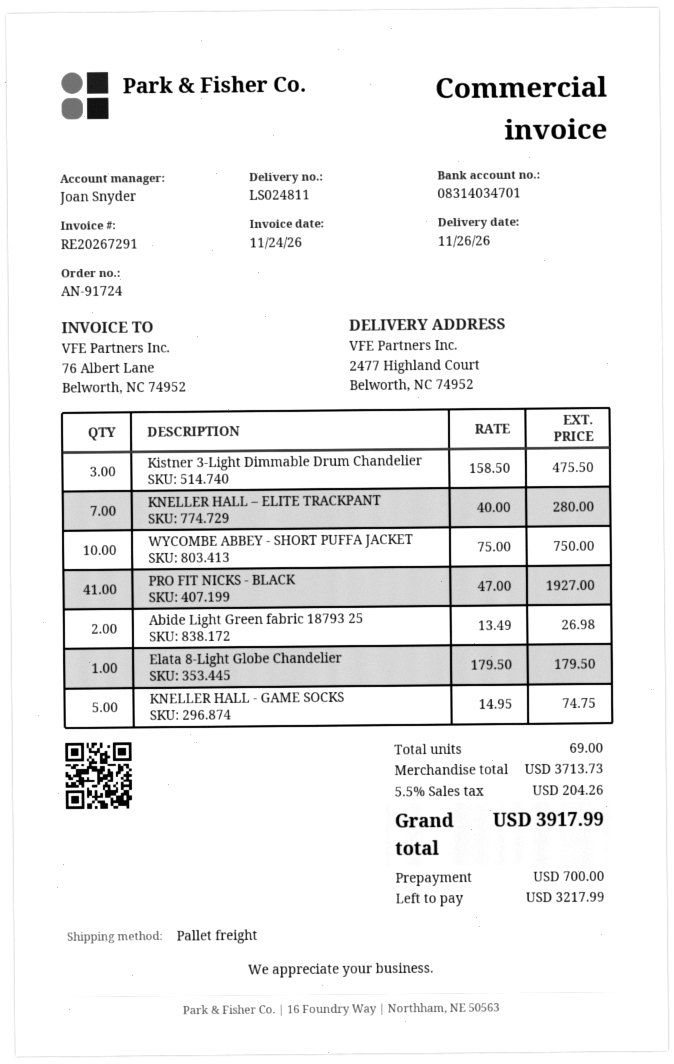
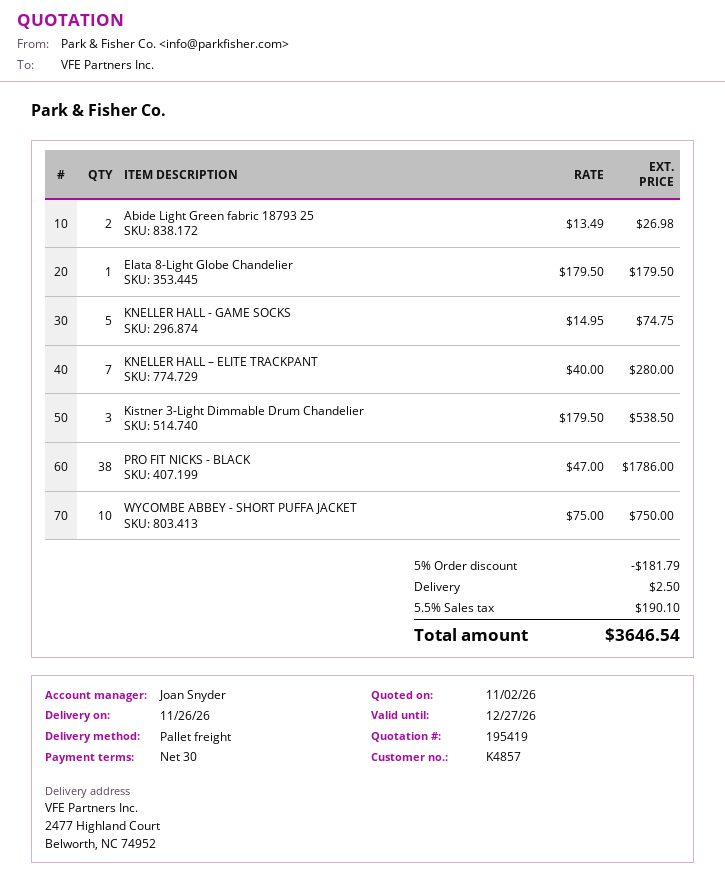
Kistner 3-Light Dimmable Drum Chandelier: 3 x 158.50 = 475.50 -> 3 x 179.50 = 538.50
PRO FIT NICKS - BLACK: 41 x 47.00 = 1927.00 -> 38 x 47.00 = 1786.00
discount: none -> 5% = 181.79
shipping: none -> 2.50
tax: 5.5% = 204.26 -> 5.5% = 190.10
total: 3917.99 -> 3646.54

